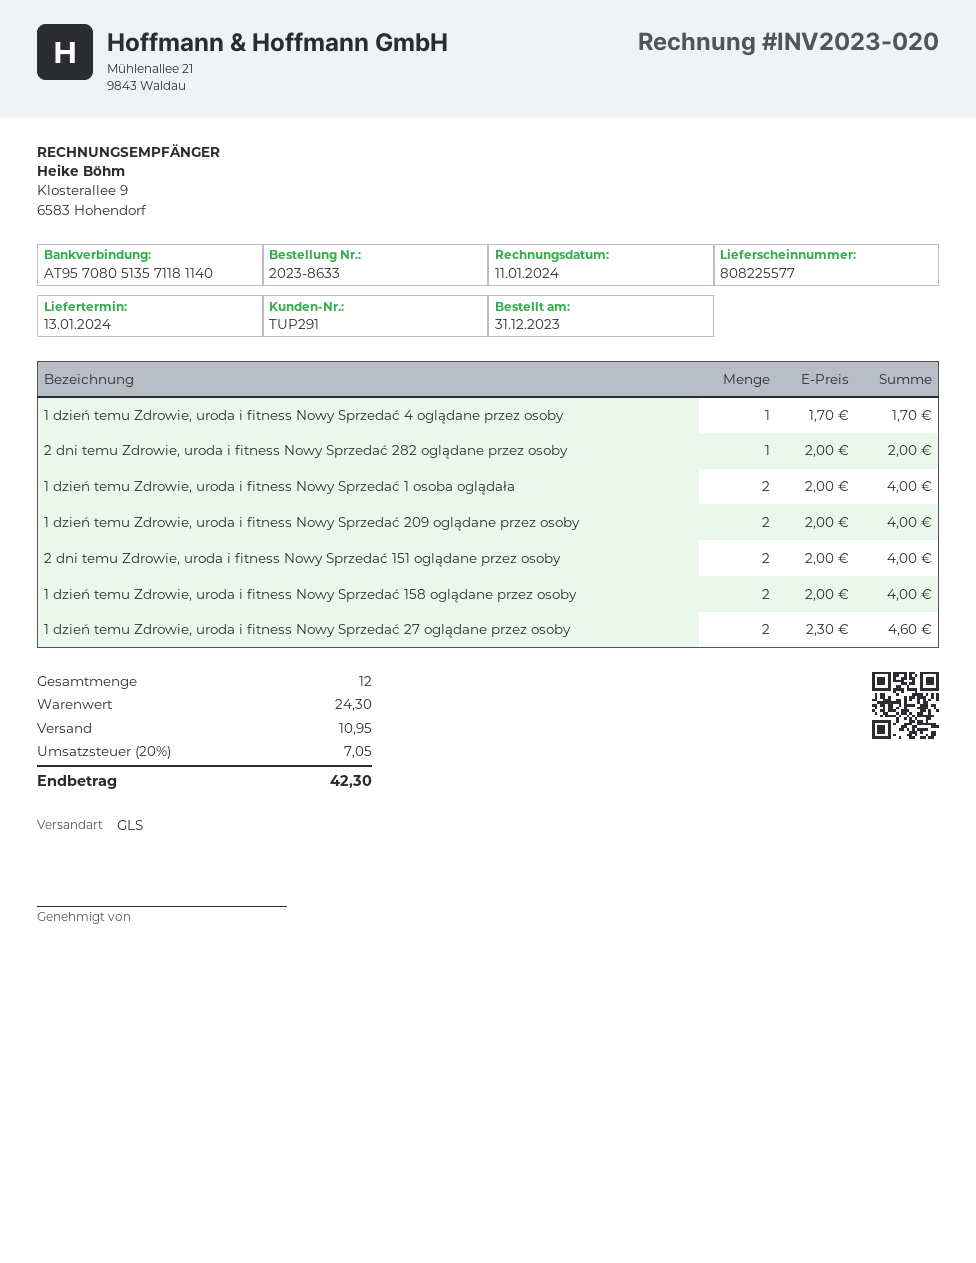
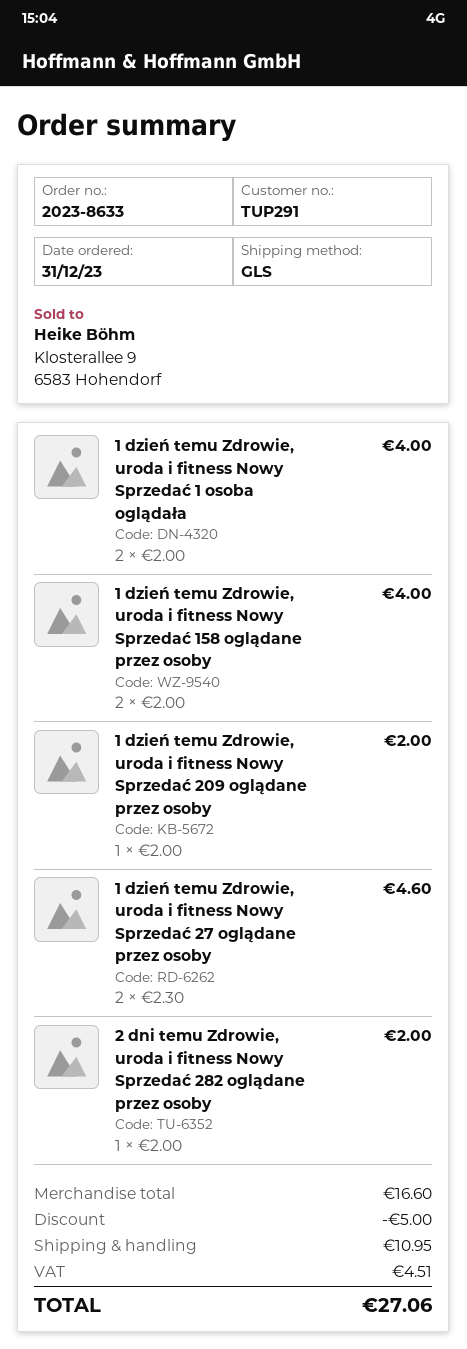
1 dzień temu Zdrowie, uroda i fitness Nowy Sprzedać 4 oglądane przez osoby: 1 x 1.70 = 1.70 -> none
1 dzień temu Zdrowie, uroda i fitness Nowy Sprzedać 209 oglądane przez osoby: 2 x 2.00 = 4.00 -> 1 x 2.00 = 2.00
2 dni temu Zdrowie, uroda i fitness Nowy Sprzedać 151 oglądane przez osoby: 2 x 2.00 = 4.00 -> none
subtotal: 24.30 -> 16.60
discount: none -> 5.00
tax: 7.05 -> 4.51
total: 42.30 -> 27.06

